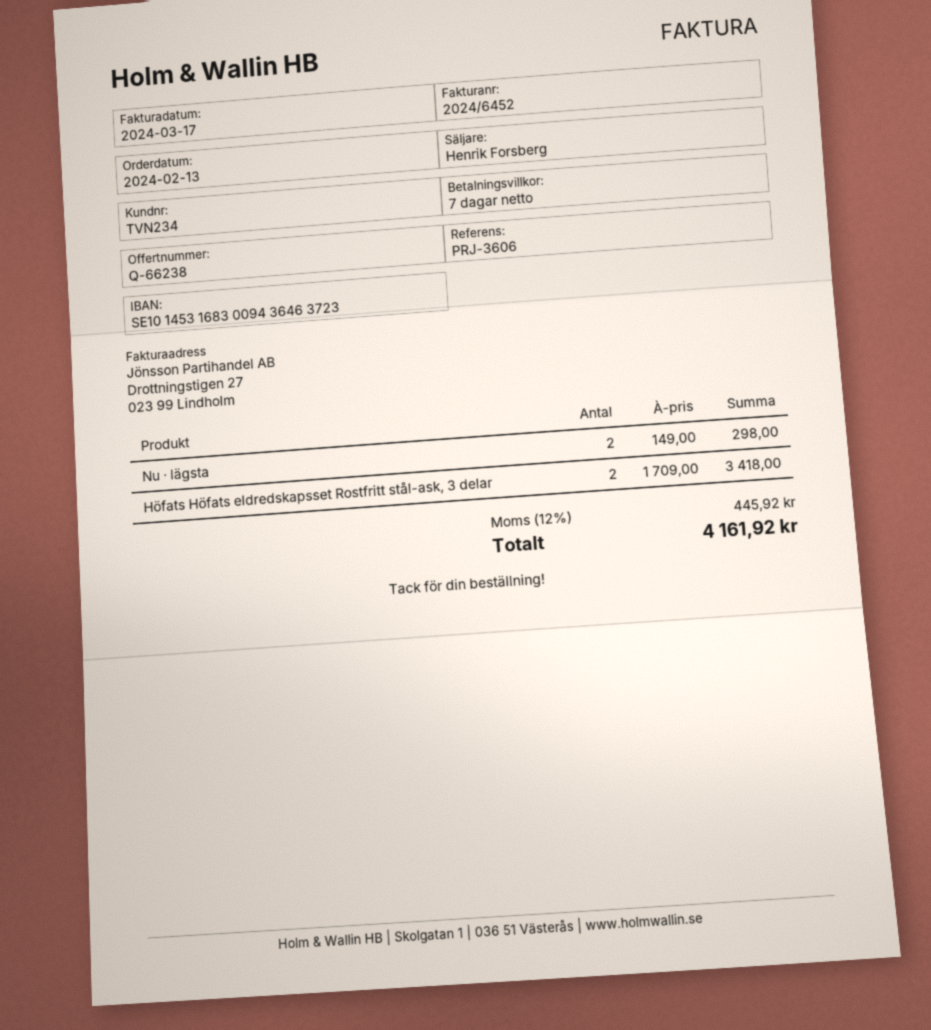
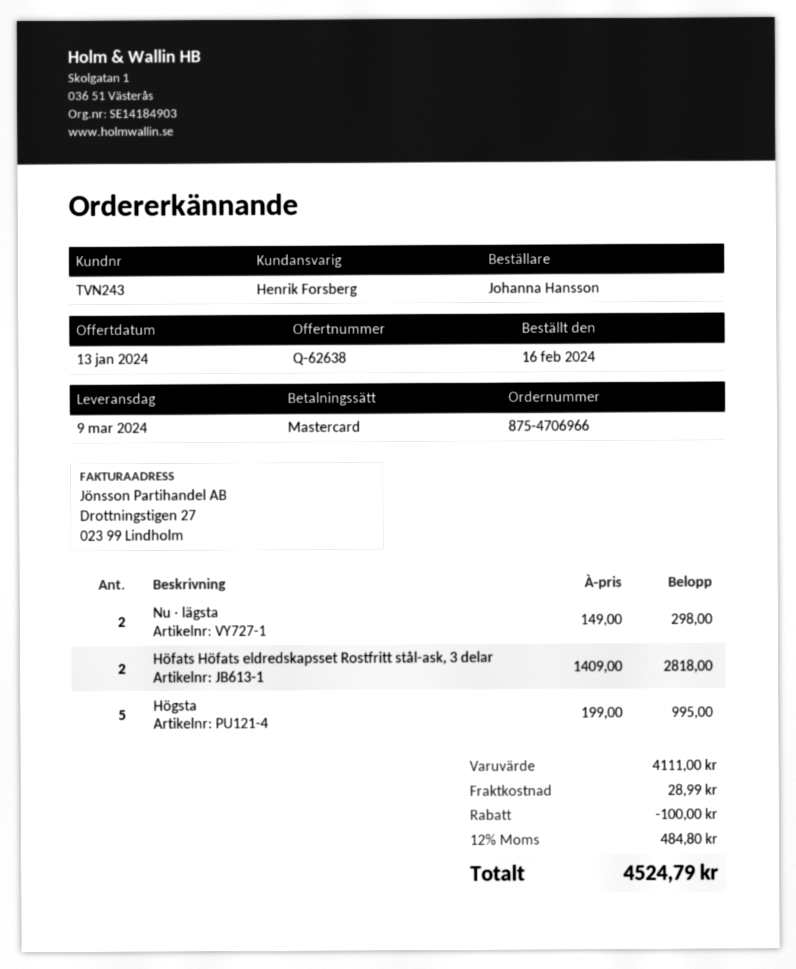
quote number: Q-66238 -> Q-62638
order date: 2024-02-13 -> 2024-02-16
customer number: TVN234 -> TVN243
Höfats Höfats eldredskapsset Rostfritt stål-ask, 3 delar: 2 x 1709.00 = 3418.00 -> 2 x 1409.00 = 2818.00
Högsta: none -> 5 x 199.00 = 995.00
discount: none -> 100.00
shipping: none -> 28.99
tax: 12% = 445.92 -> 12% = 484.80
total: 4161.92 -> 4524.79

